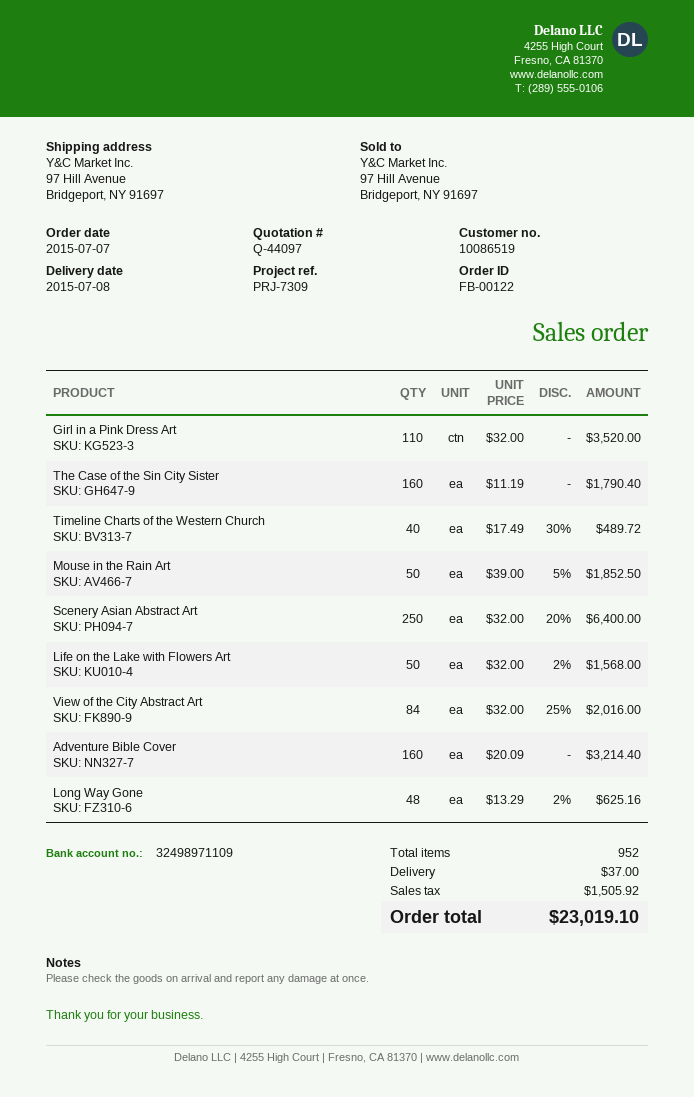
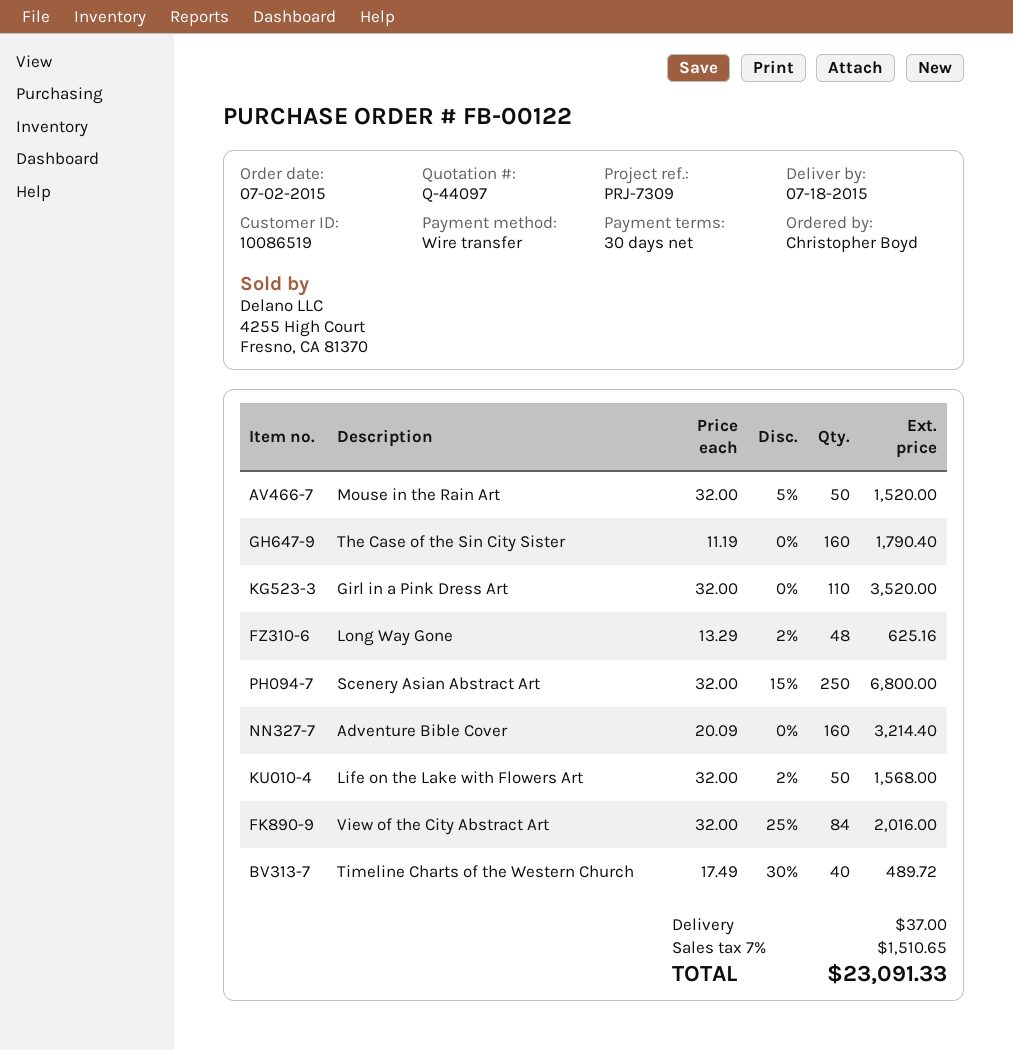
order date: 2015-07-07 -> 2015-07-02
delivery date: 2015-07-08 -> 2015-07-18
Mouse in the Rain Art: 50 x 39.00 - 5% = 1852.50 -> 50 x 32.00 - 5% = 1520.00
Scenery Asian Abstract Art: 250 x 32.00 - 20% = 6400.00 -> 250 x 32.00 - 15% = 6800.00
tax: 1505.92 -> 1510.65
total: 23019.10 -> 23091.33

